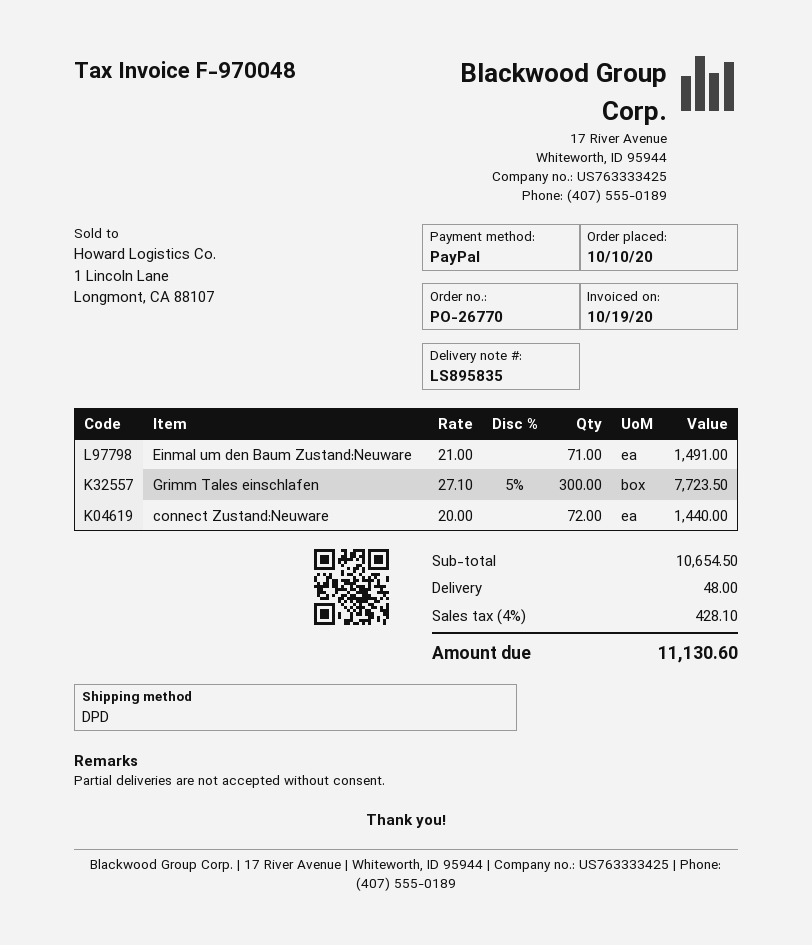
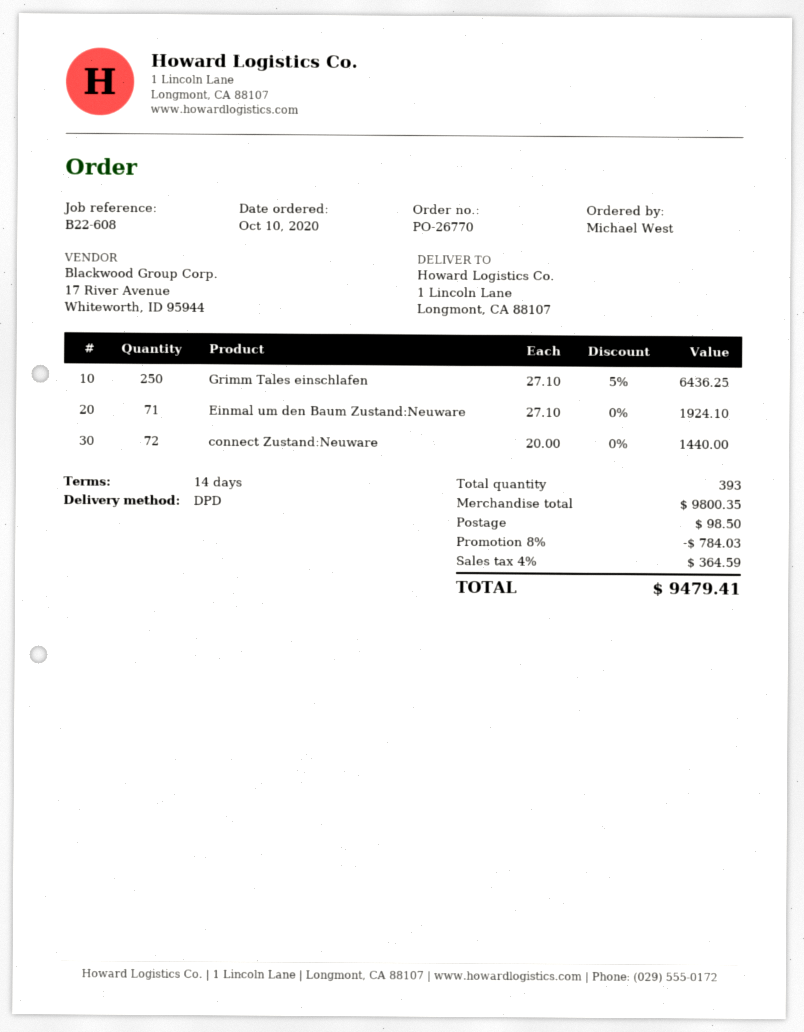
Einmal um den Baum Zustand:Neuware: 71 x 21.00 = 1491.00 -> 71 x 27.10 = 1924.10
Grimm Tales einschlafen: 300 x 27.10 - 5% = 7723.50 -> 250 x 27.10 - 5% = 6436.25
subtotal: 10654.50 -> 9800.35
discount: none -> 8% = 784.03
shipping: 48.00 -> 98.50
tax: 4% = 428.10 -> 4% = 364.59
total: 11130.60 -> 9479.41

